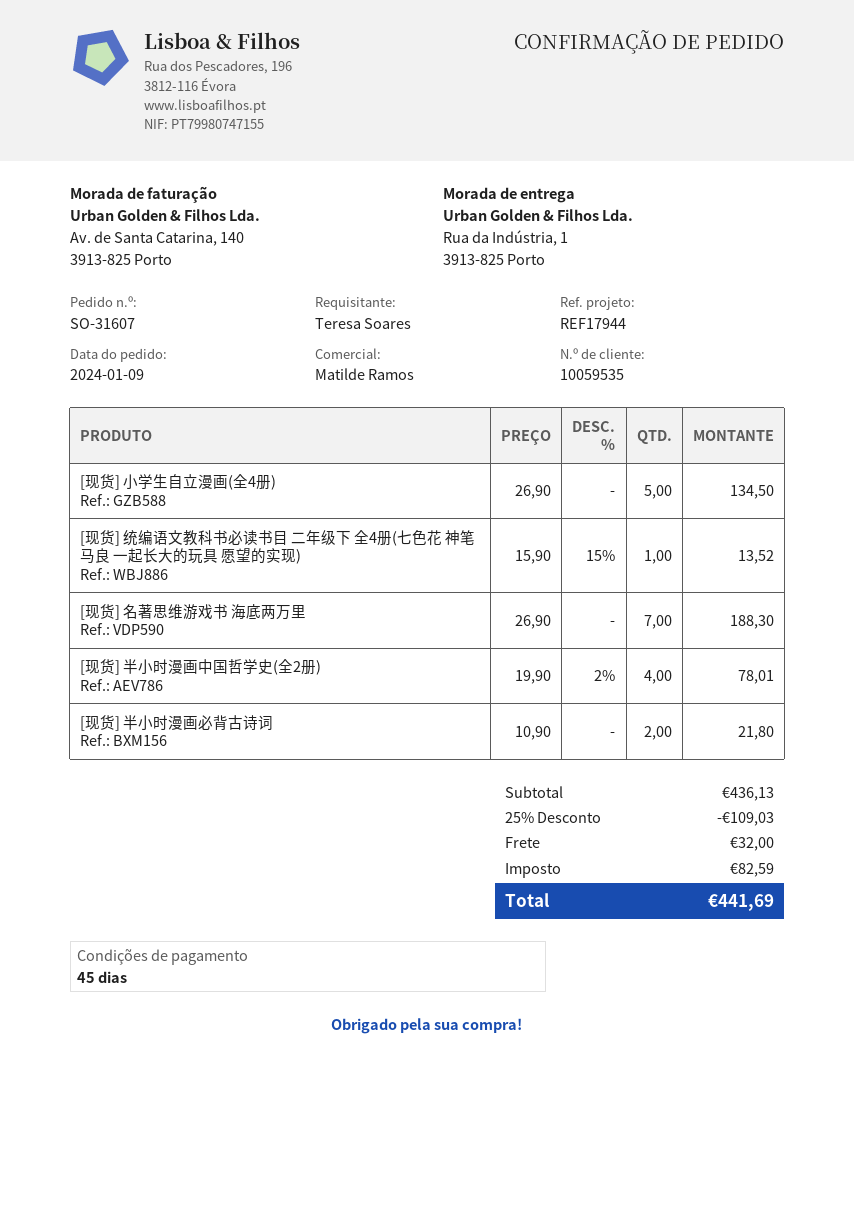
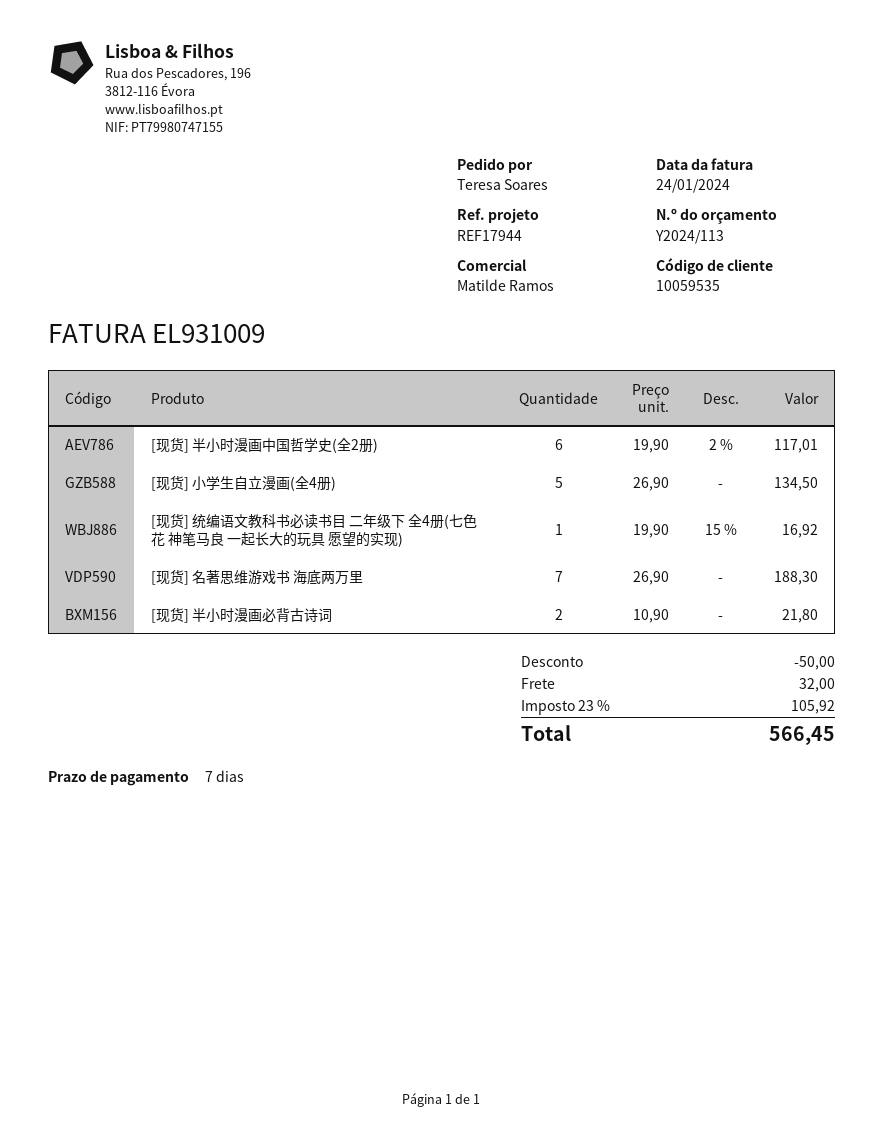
payment terms: 45 days -> 7 days
[现货] 统编语文教科书必读书目 二年级下 全4册(七色花 神笔马良 一起长大的玩具 愿望的实现): 1 x 15.90 - 15% = 13.52 -> 1 x 19.90 - 15% = 16.92
[现货] 半小时漫画中国哲学史(全2册): 4 x 19.90 - 2% = 78.01 -> 6 x 19.90 - 2% = 117.01
discount: 109.03 -> 50.00
tax: 82.59 -> 105.92
total: 441.69 -> 566.45

